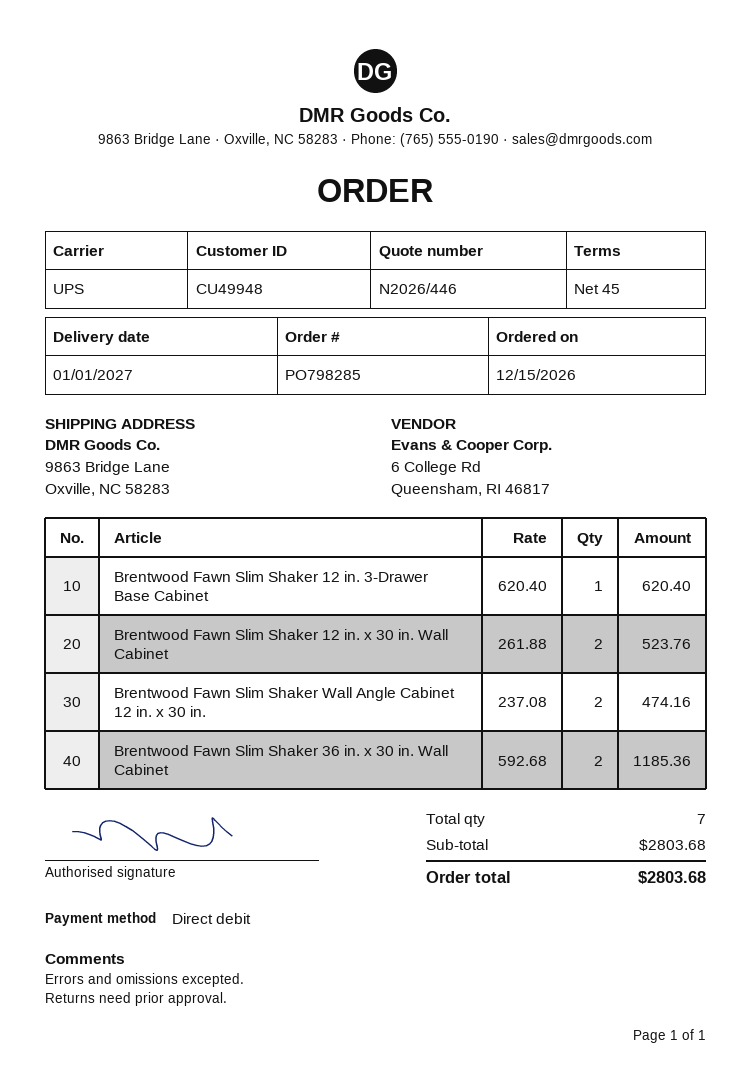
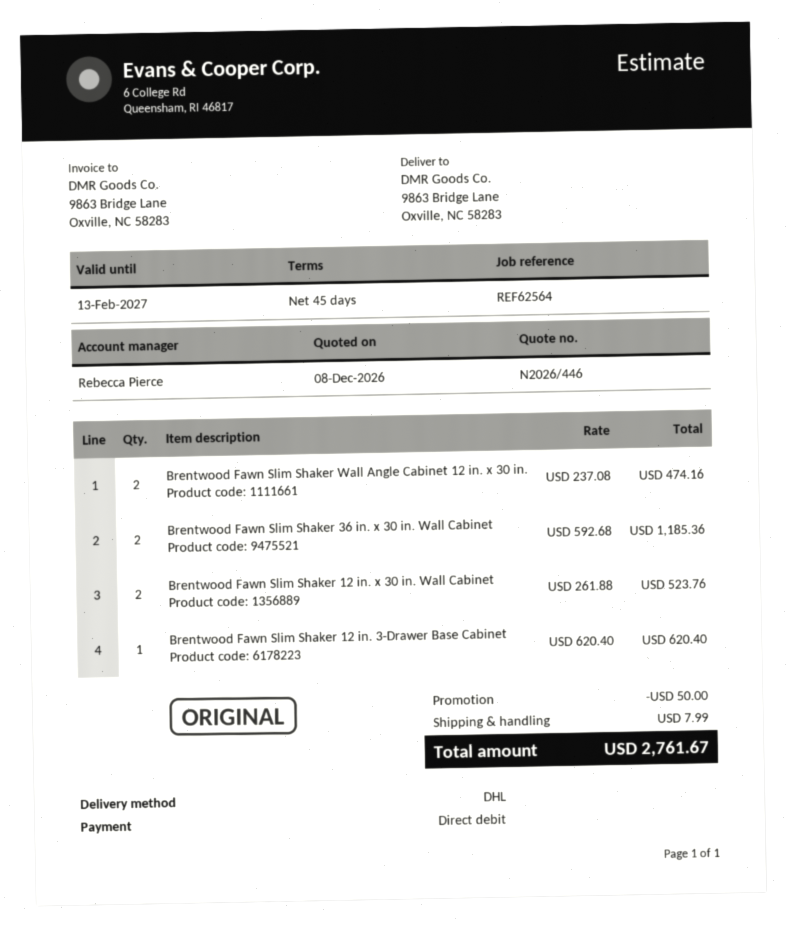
shipping method: UPS -> DHL
discount: none -> 50.00
shipping: none -> 7.99
total: 2803.68 -> 2761.67

